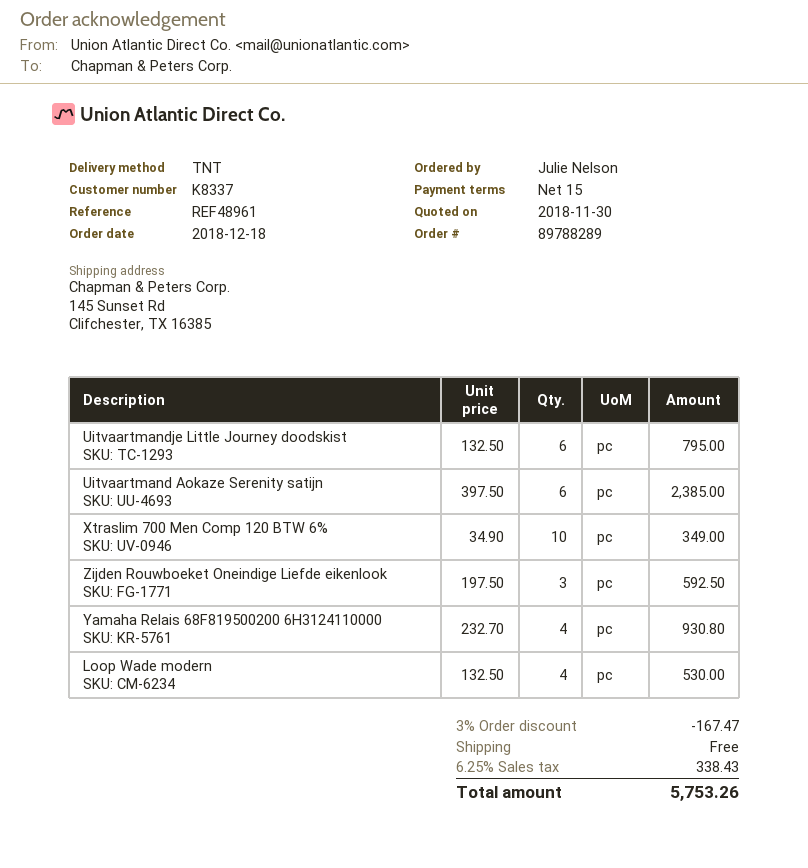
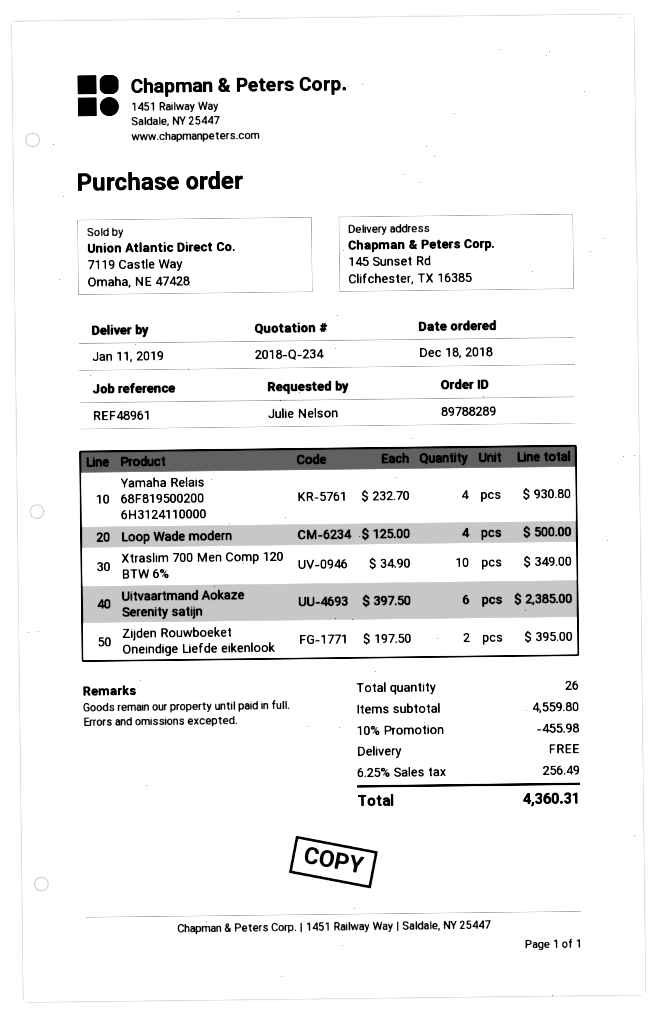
Uitvaartmandje Little Journey doodskist: 6 x 132.50 = 795.00 -> none
Zijden Rouwboeket Oneindige Liefde eikenlook: 3 x 197.50 = 592.50 -> 2 x 197.50 = 395.00
Loop Wade modern: 4 x 132.50 = 530.00 -> 4 x 125.00 = 500.00
discount: 3% = 167.47 -> 10% = 455.98
tax: 6.25% = 338.43 -> 6.25% = 256.49
total: 5753.26 -> 4360.31

